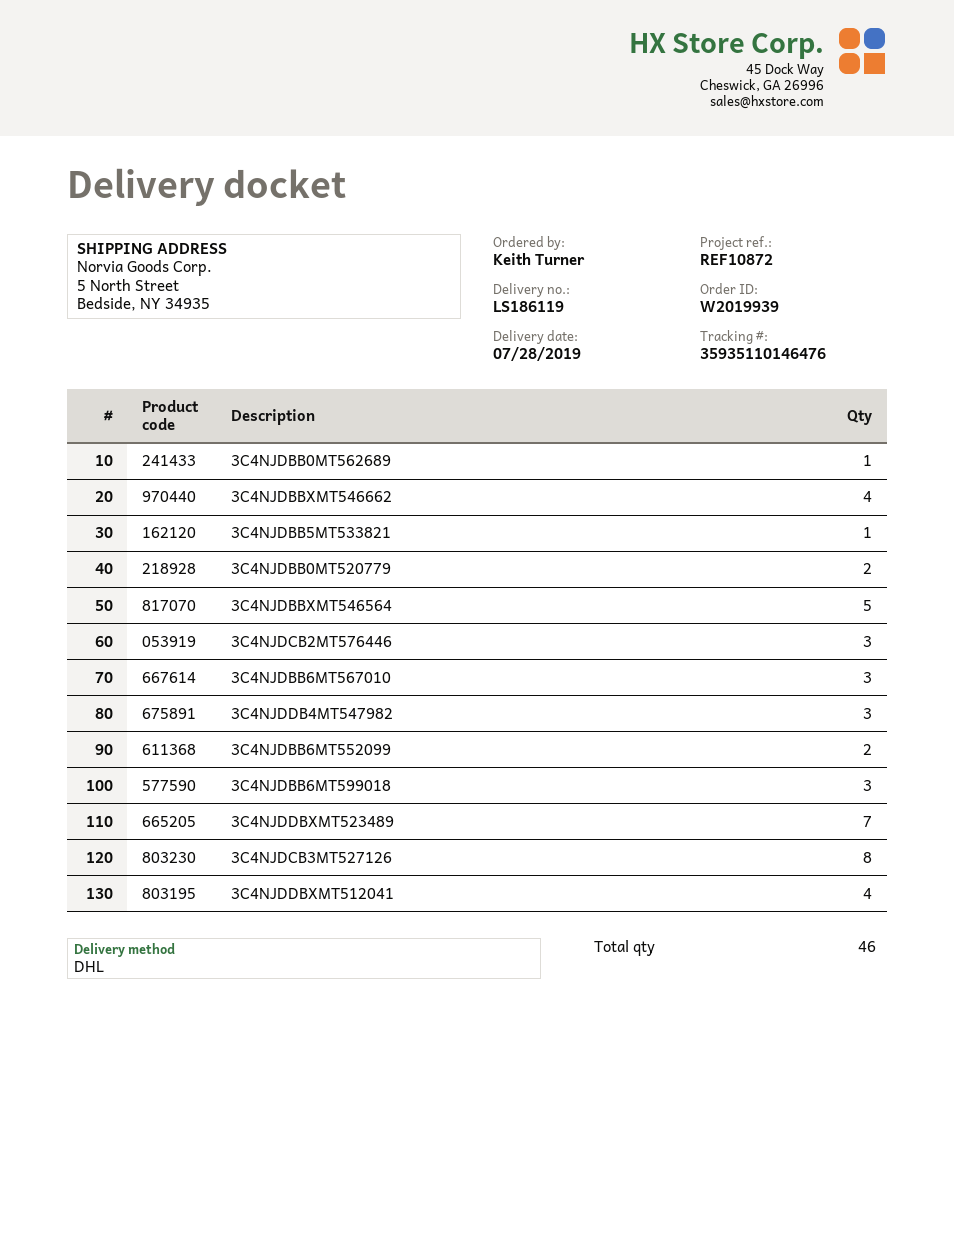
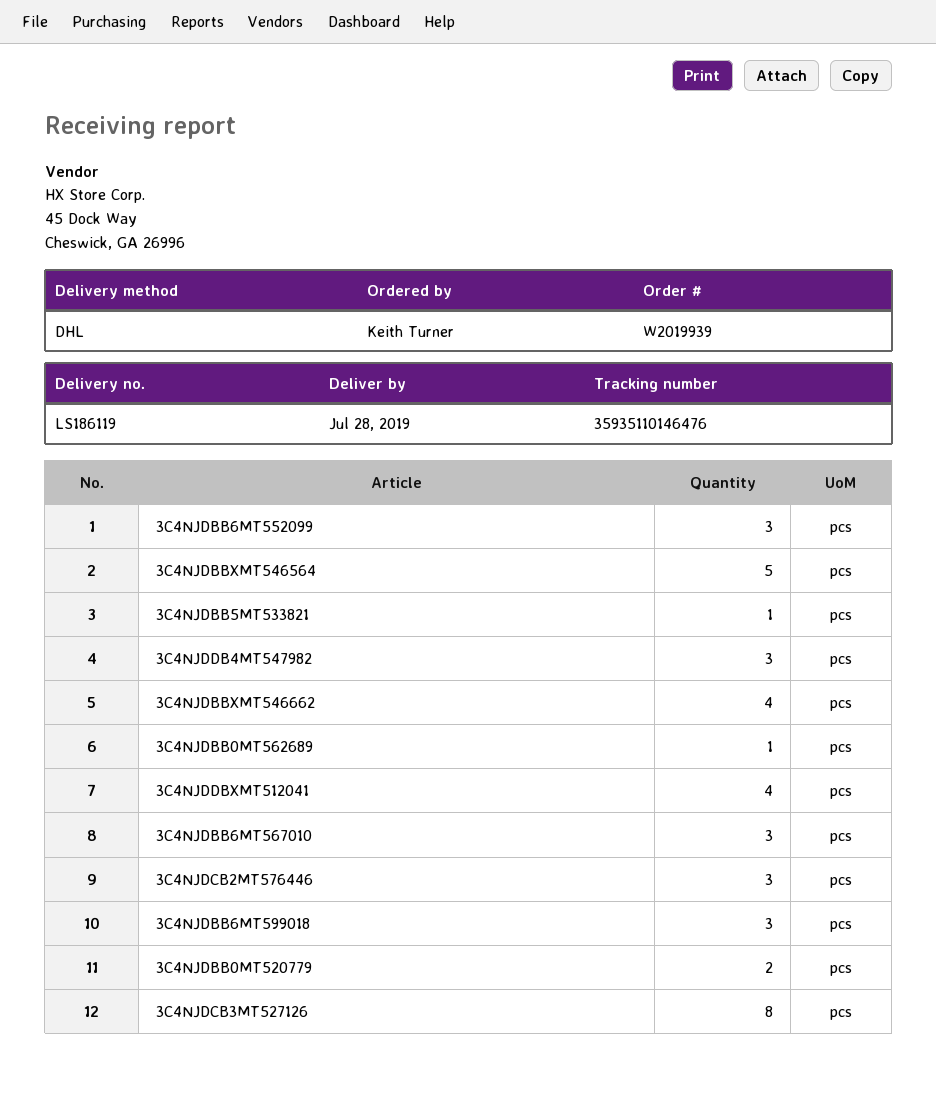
3C4NJDBB6MT552099: 2 -> 3
3C4NJDDBXMT523489: 7 -> none

